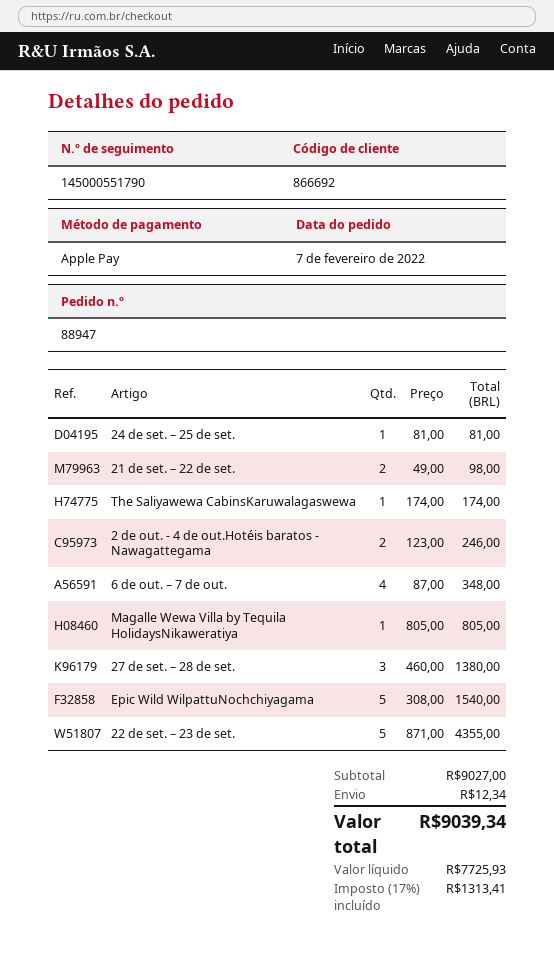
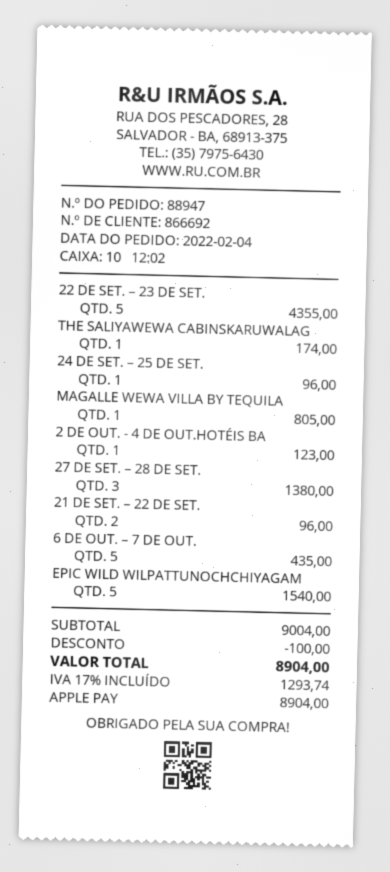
order date: 2022-02-07 -> 2022-02-04
24 de set. – 25 de set.: 1 for 81.00 -> 1 for 96.00
21 de set. – 22 de set.: 2 for 98.00 -> 2 for 96.00
2 de out. - 4 de out.Hotéis baratos - Nawagattegama: 2 for 246.00 -> 1 for 123.00
6 de out. – 7 de out.: 4 for 348.00 -> 5 for 435.00
subtotal: 9027.00 -> 9004.00
discount: none -> 100.00
shipping: 12.34 -> none
tax: 17% = 1313.41 -> 17% = 1293.74
total: 9039.34 -> 8904.00

